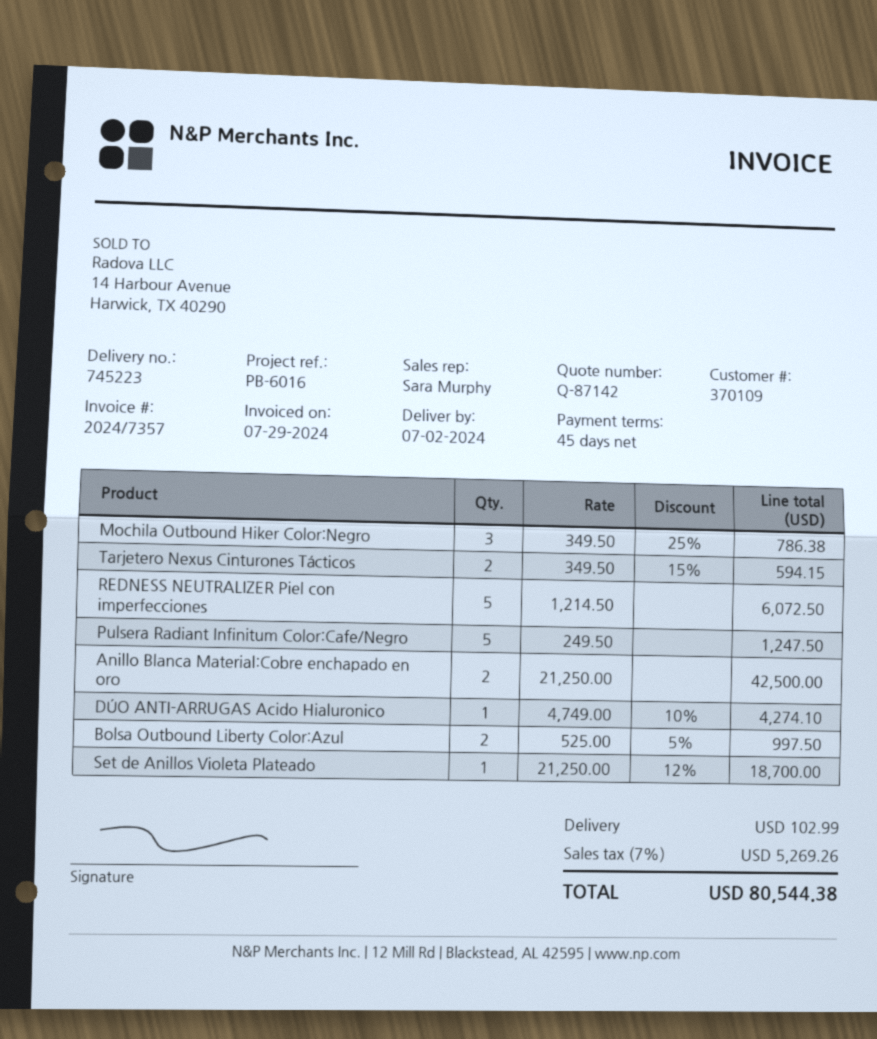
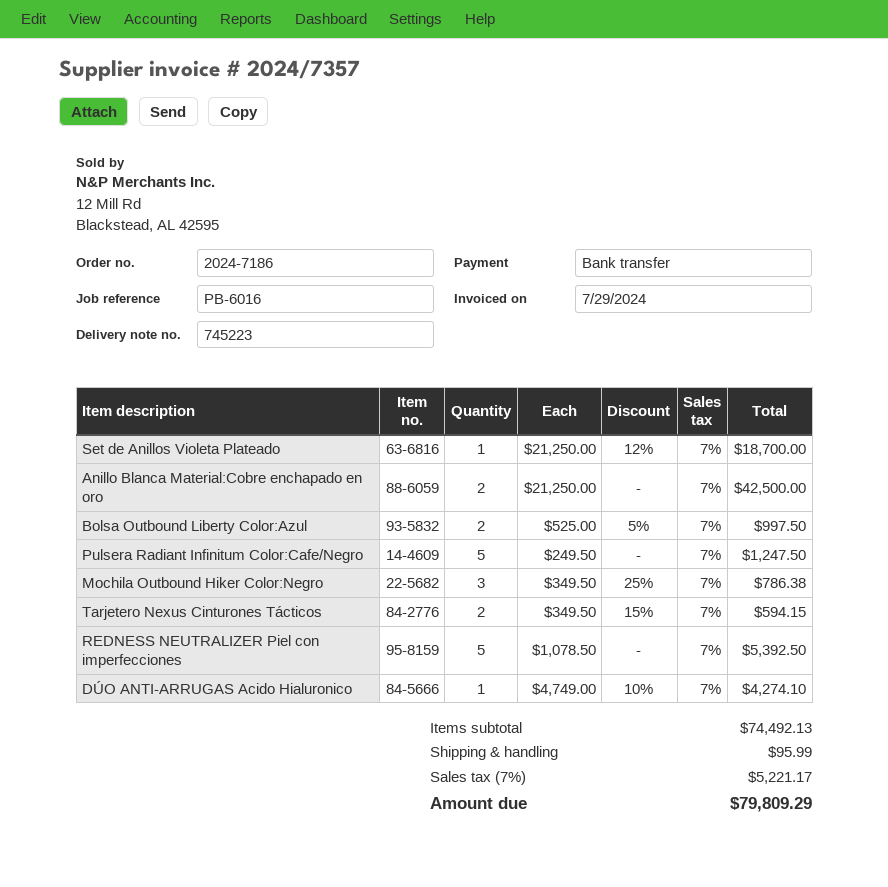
REDNESS NEUTRALIZER Piel con imperfecciones: 5 x 1214.50 = 6072.50 -> 5 x 1078.50 = 5392.50
shipping: 102.99 -> 95.99
tax: 7% = 5269.26 -> 7% = 5221.17
total: 80544.38 -> 79809.29

